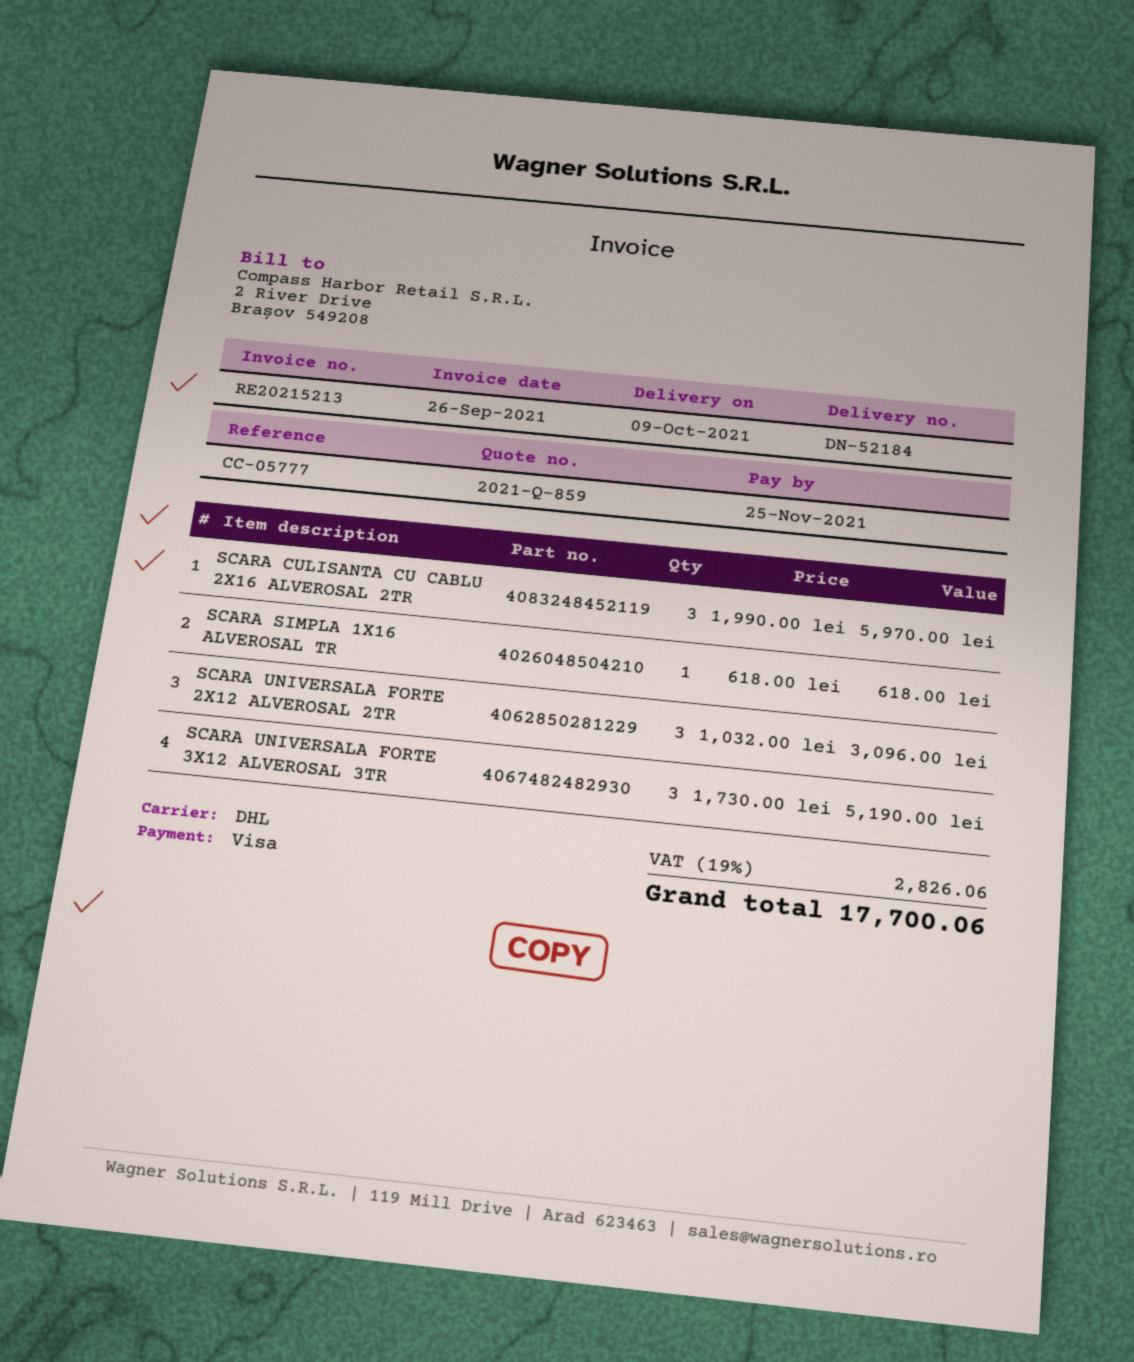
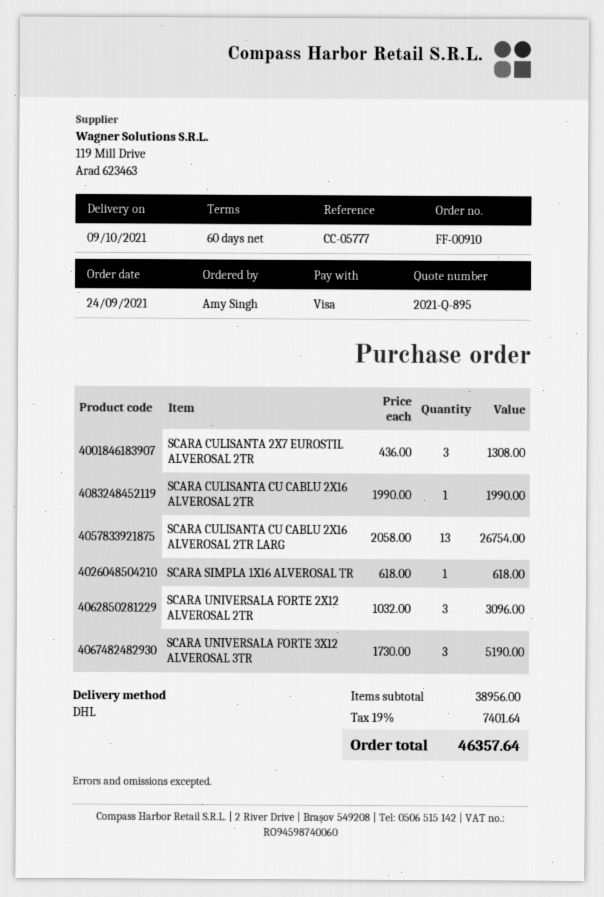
quote number: 2021-Q-859 -> 2021-Q-895
SCARA CULISANTA CU CABLU 2X16 ALVEROSAL 2TR: 3 x 1990.00 = 5970.00 -> 1 x 1990.00 = 1990.00
SCARA CULISANTA 2X7 EUROSTIL ALVEROSAL 2TR: none -> 3 x 436.00 = 1308.00
SCARA CULISANTA CU CABLU 2X16 ALVEROSAL 2TR LARG: none -> 13 x 2058.00 = 26754.00
tax: 19% = 2826.06 -> 19% = 7401.64
total: 17700.06 -> 46357.64

